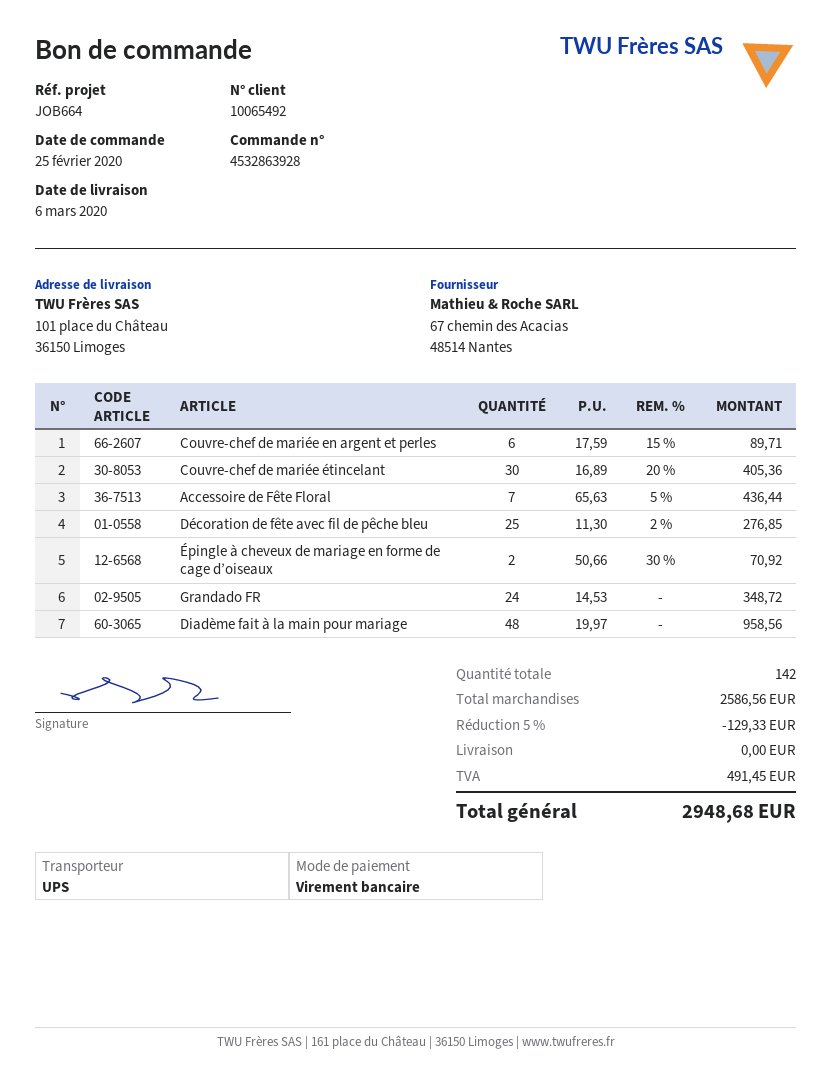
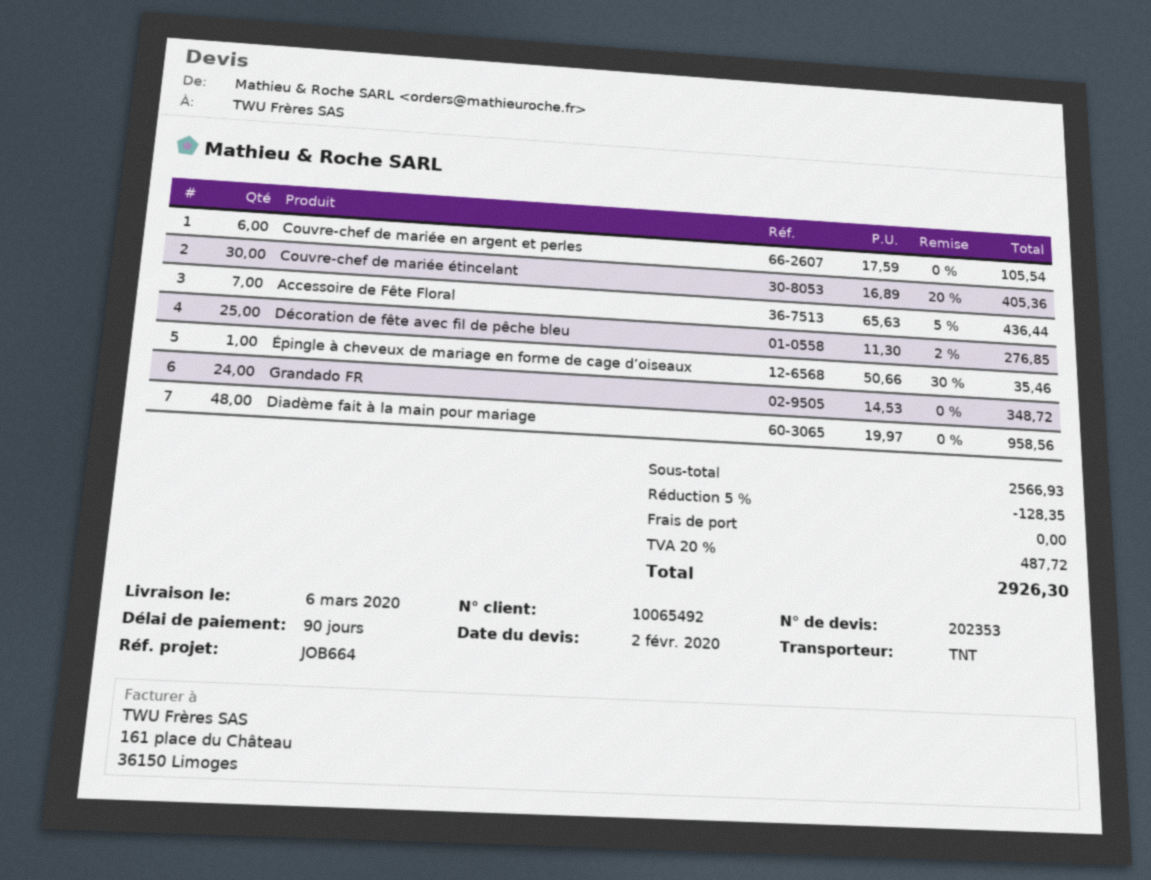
shipping method: UPS -> TNT
Couvre-chef de mariée en argent et perles: 6 x 17.59 - 15% = 89.71 -> 6 x 17.59 = 105.54
Épingle à cheveux de mariage en forme de cage d’oiseaux: 2 x 50.66 - 30% = 70.92 -> 1 x 50.66 - 30% = 35.46
subtotal: 2586.56 -> 2566.93
discount: 5% = 129.33 -> 5% = 128.35
tax: 491.45 -> 487.72
total: 2948.68 -> 2926.30

